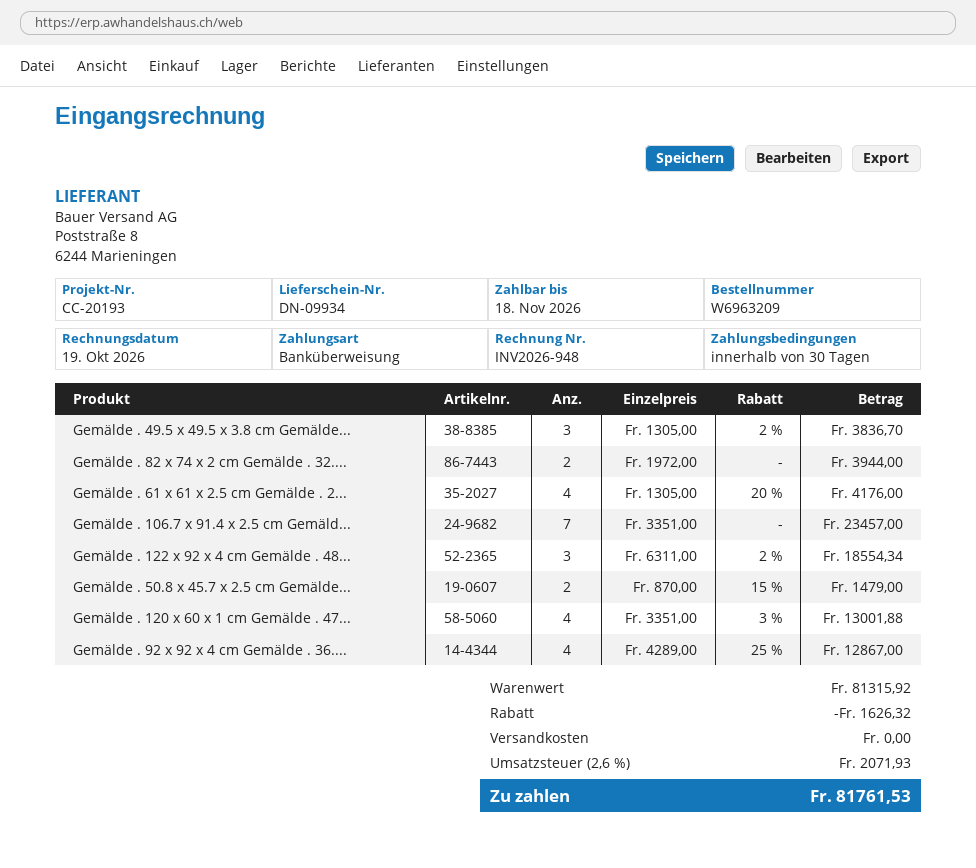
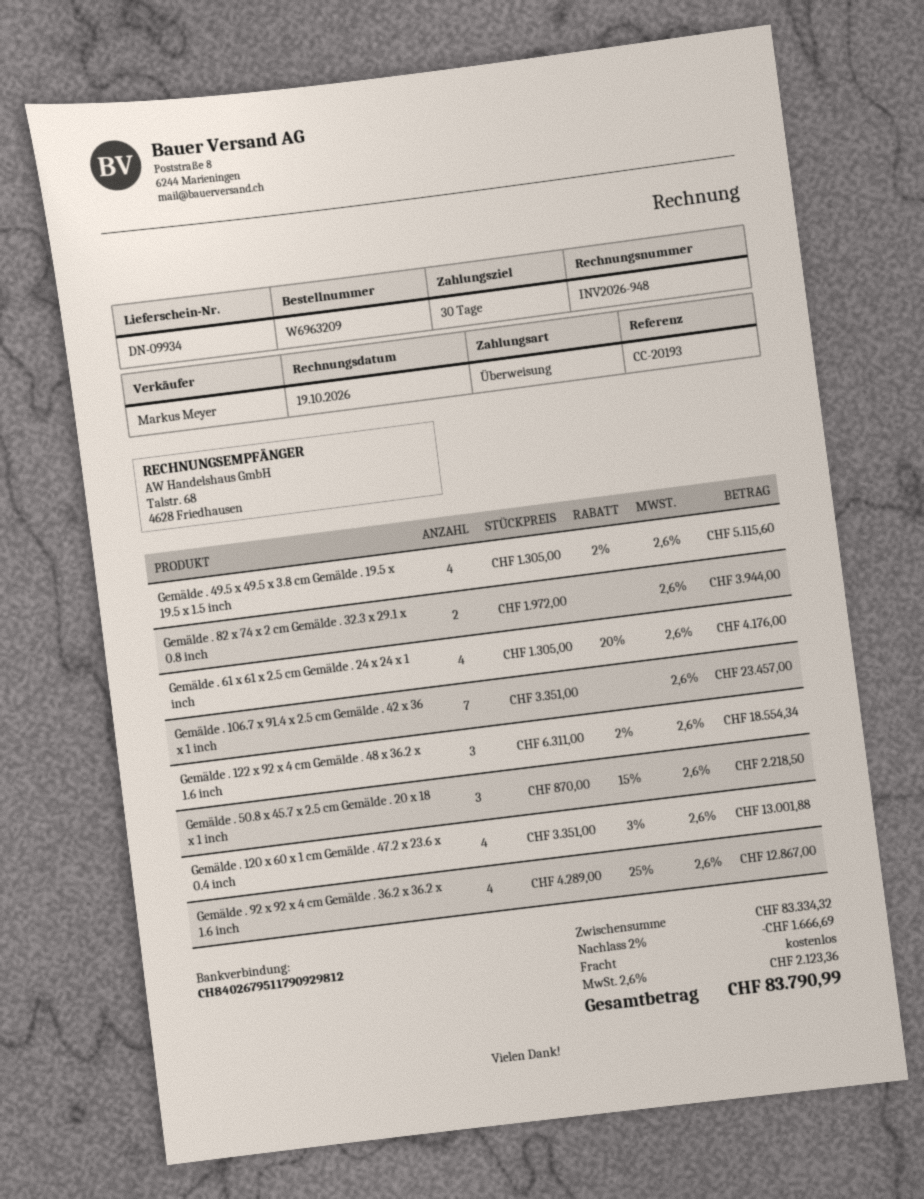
Gemälde . 49.5 x 49.5 x 3.8 cm Gemälde...: 3 x 1305.00 - 2% = 3836.70 -> 4 x 1305.00 - 2% = 5115.60
Gemälde . 50.8 x 45.7 x 2.5 cm Gemälde...: 2 x 870.00 - 15% = 1479.00 -> 3 x 870.00 - 15% = 2218.50
subtotal: 81315.92 -> 83334.32
discount: 1626.32 -> 1666.69
tax: 2.6% = 2071.93 -> 2.6% = 2123.36
total: 81761.53 -> 83790.99

